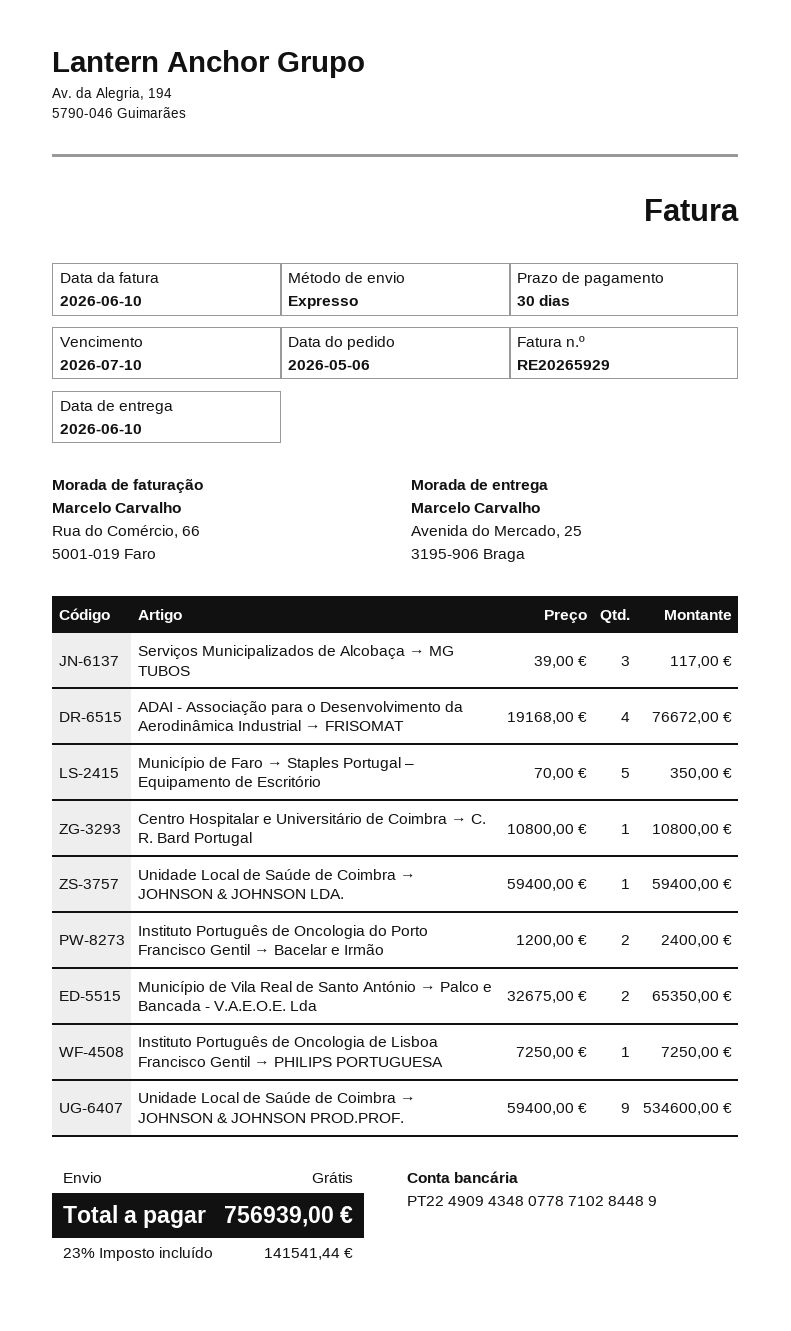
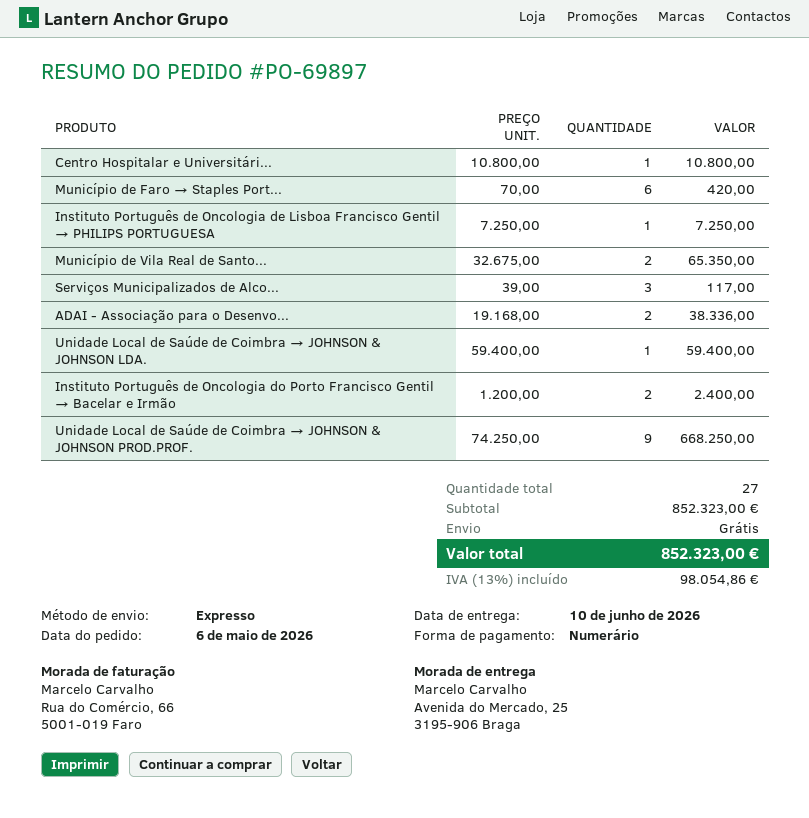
ADAI - Associação para o Desenvolvimento da Aerodinâmica Industrial → FRISOMAT: 4 x 19168.00 = 76672.00 -> 2 x 19168.00 = 38336.00
Município de Faro → Staples Portugal – Equipamento de Escritório: 5 x 70.00 = 350.00 -> 6 x 70.00 = 420.00
Unidade Local de Saúde de Coimbra → JOHNSON & JOHNSON PROD.PROF.: 9 x 59400.00 = 534600.00 -> 9 x 74250.00 = 668250.00
tax: 23% = 141541.44 -> 13% = 98054.86
total: 756939.00 -> 852323.00

